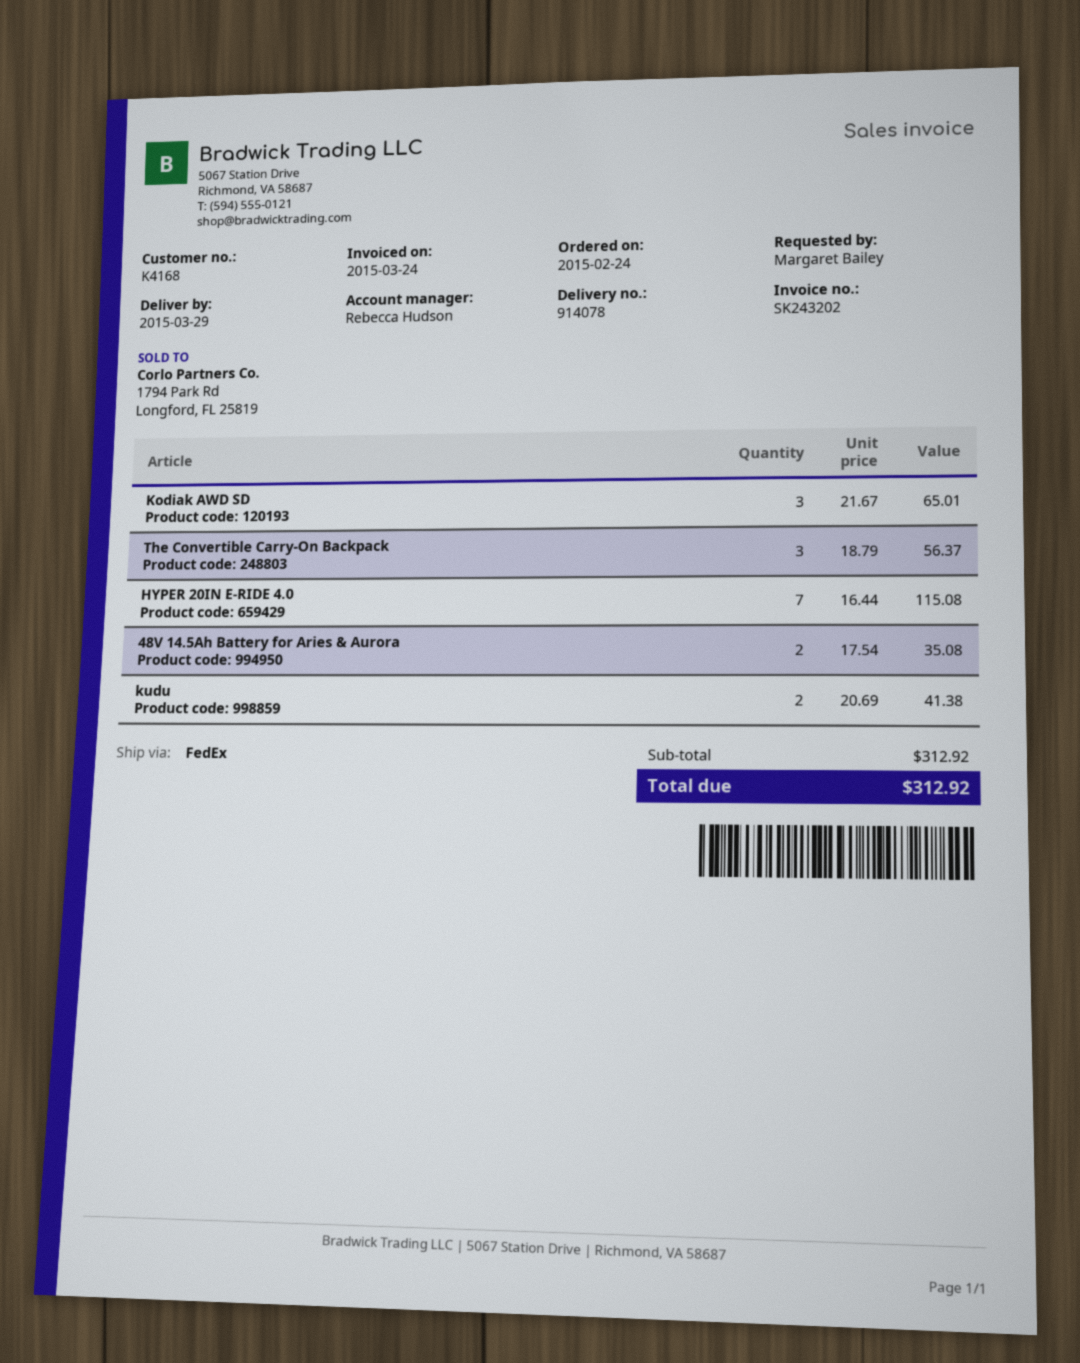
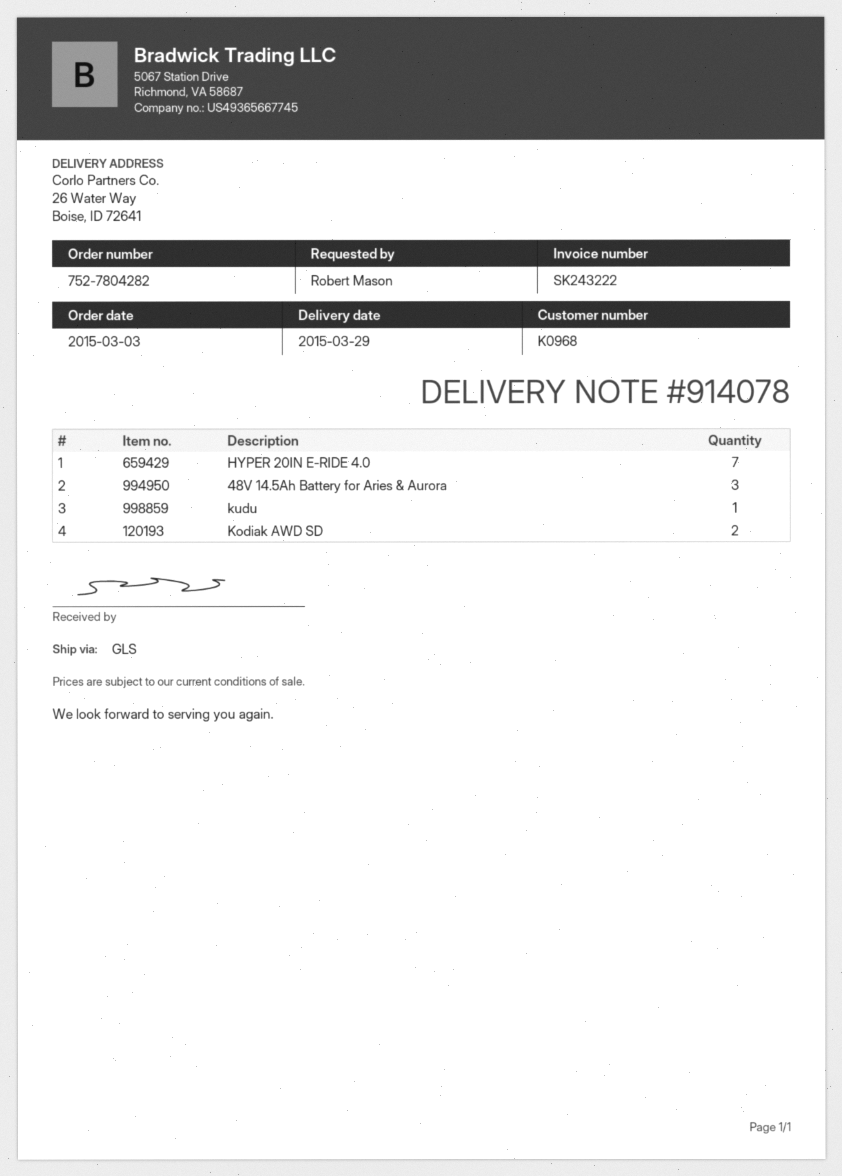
order date: 2015-02-24 -> 2015-03-03
invoice number: SK243202 -> SK243222
customer number: K4168 -> K0968
ordered by: Margaret Bailey -> Robert Mason
shipping method: FedEx -> GLS
Kodiak AWD SD: 3 -> 2
The Convertible Carry-On Backpack: 3 -> none
48V 14.5Ah Battery for Aries & Aurora: 2 -> 3
kudu: 2 -> 1

